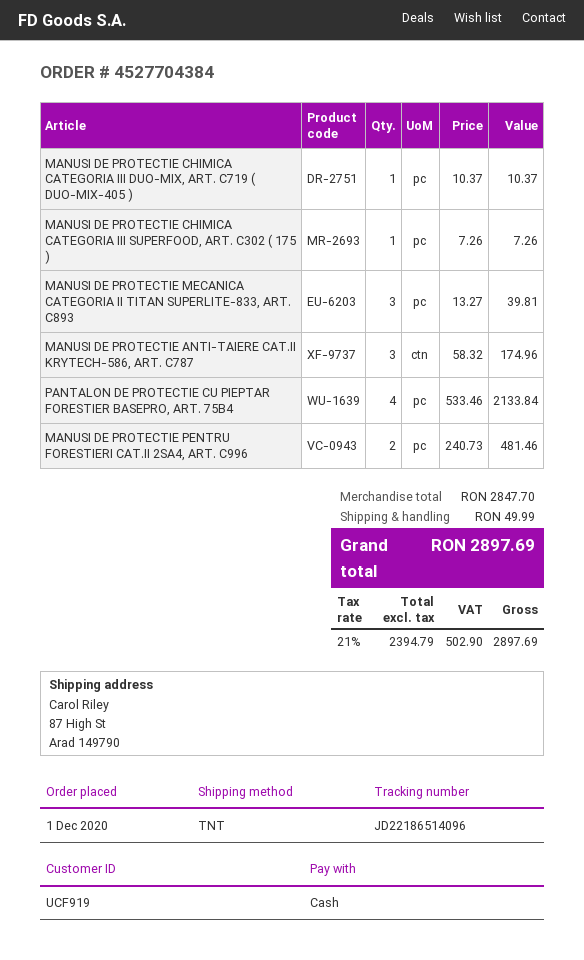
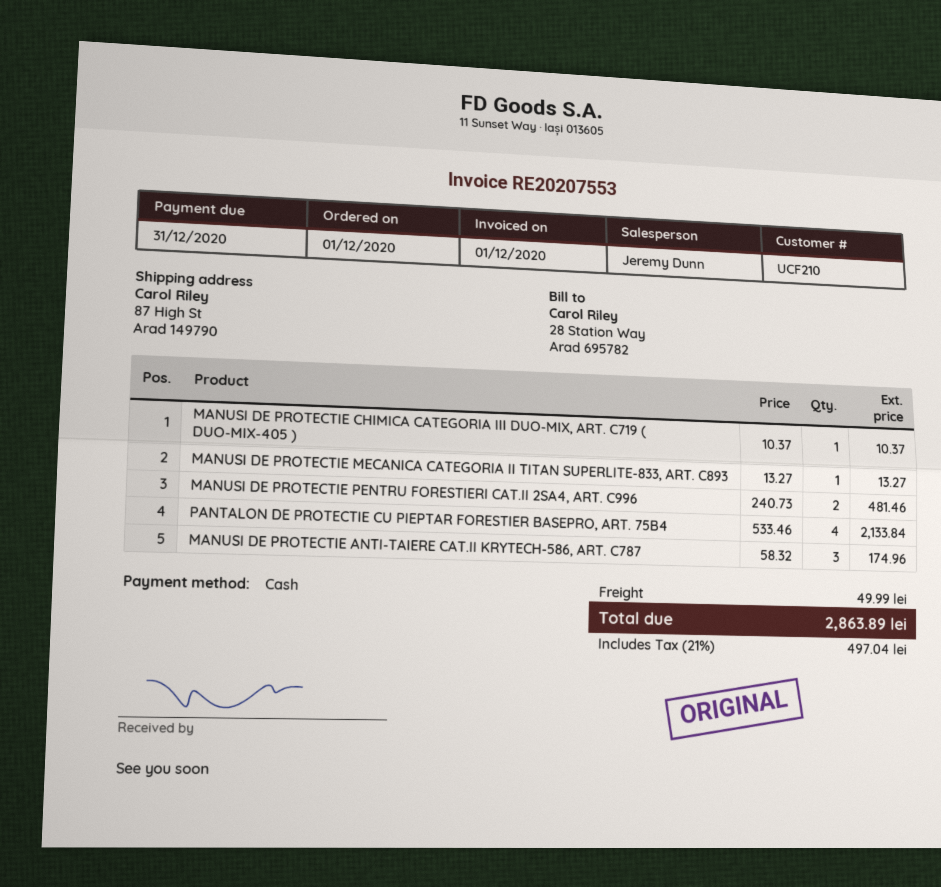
customer number: UCF919 -> UCF210
MANUSI DE PROTECTIE CHIMICA CATEGORIA III SUPERFOOD, ART. C302 ( 175 ): 1 x 7.26 = 7.26 -> none
MANUSI DE PROTECTIE MECANICA CATEGORIA II TITAN SUPERLITE-833, ART. C893: 3 x 13.27 = 39.81 -> 1 x 13.27 = 13.27
tax: 21% = 502.90 -> 21% = 497.04
total: 2897.69 -> 2863.89

